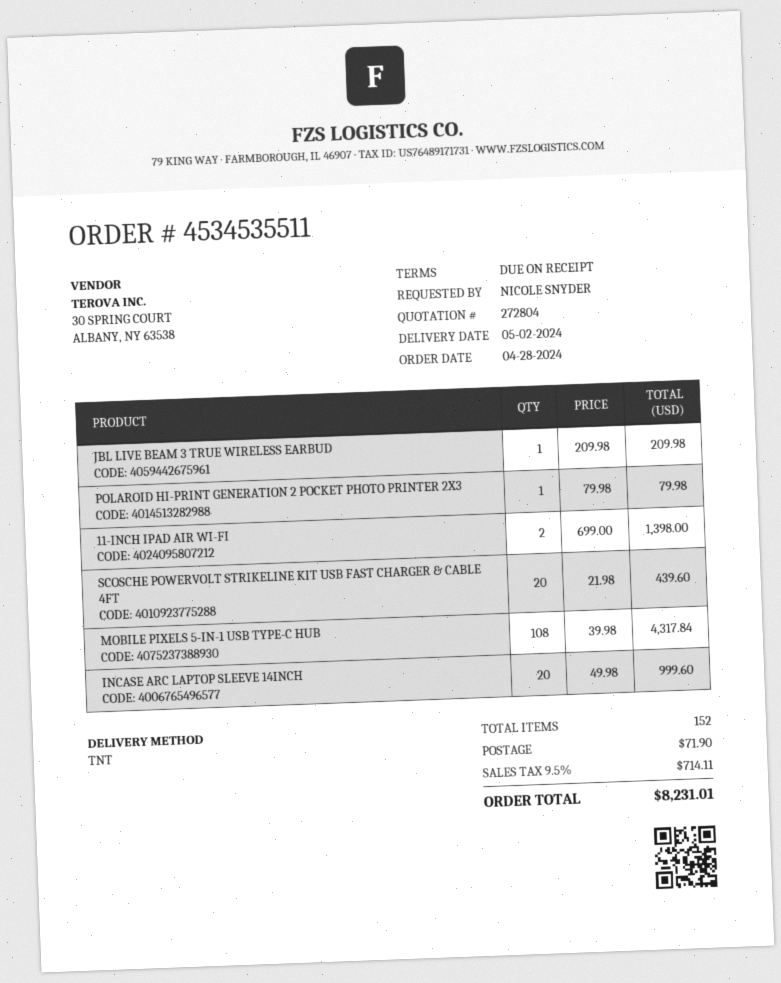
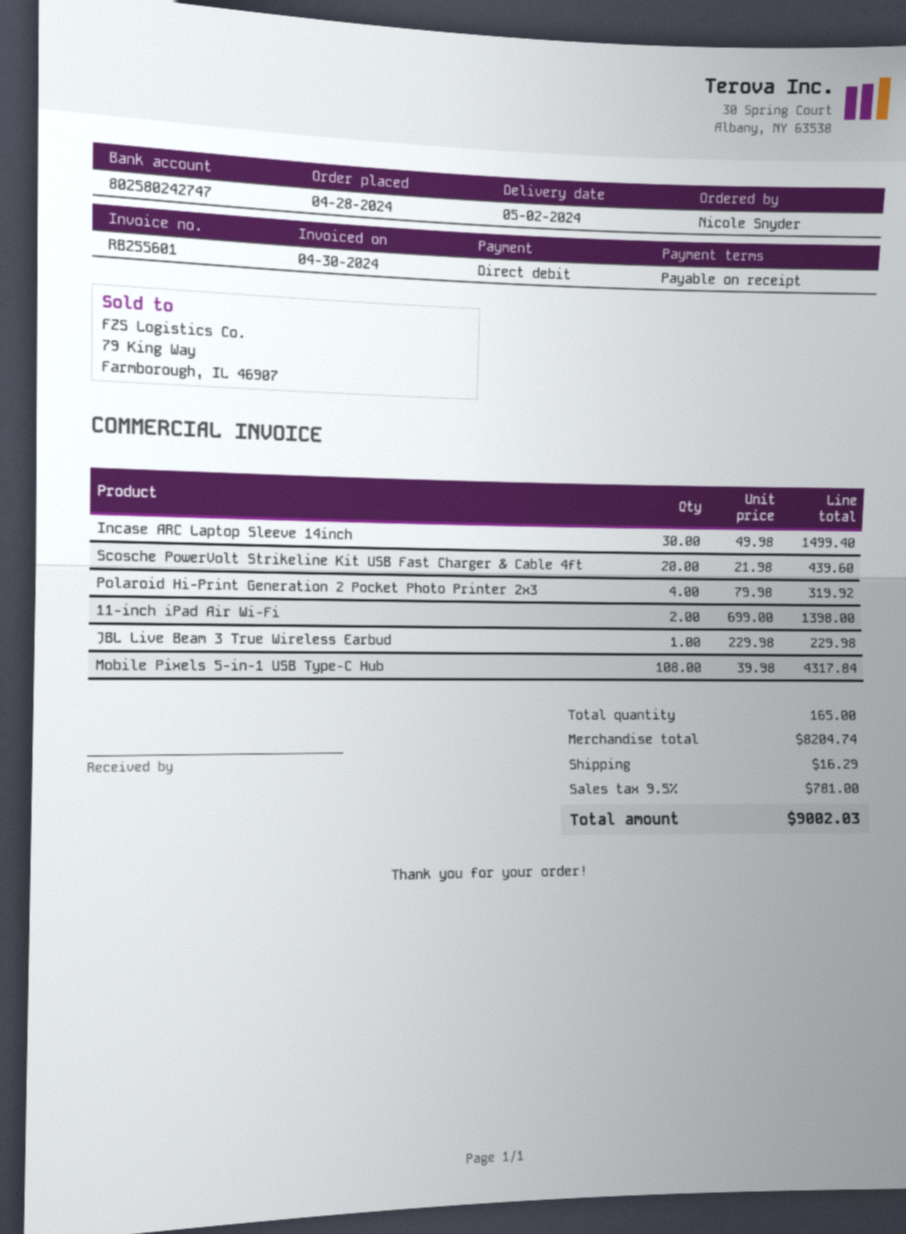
JBL LIVE BEAM 3 TRUE WIRELESS EARBUD: 1 x 209.98 = 209.98 -> 1 x 229.98 = 229.98
POLAROID HI-PRINT GENERATION 2 POCKET PHOTO PRINTER 2X3: 1 x 79.98 = 79.98 -> 4 x 79.98 = 319.92
INCASE ARC LAPTOP SLEEVE 14INCH: 20 x 49.98 = 999.60 -> 30 x 49.98 = 1499.40
total quantity: 152 -> 165
shipping: 71.90 -> 16.29
tax: 9.5% = 714.11 -> 9.5% = 781.00
total: 8231.01 -> 9002.03

